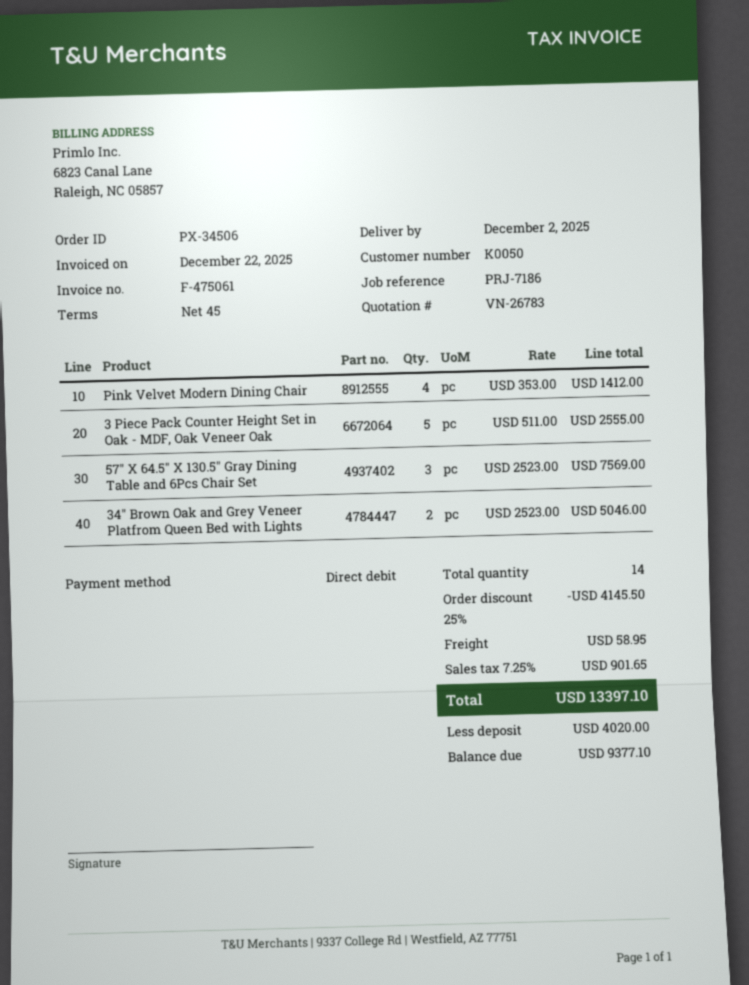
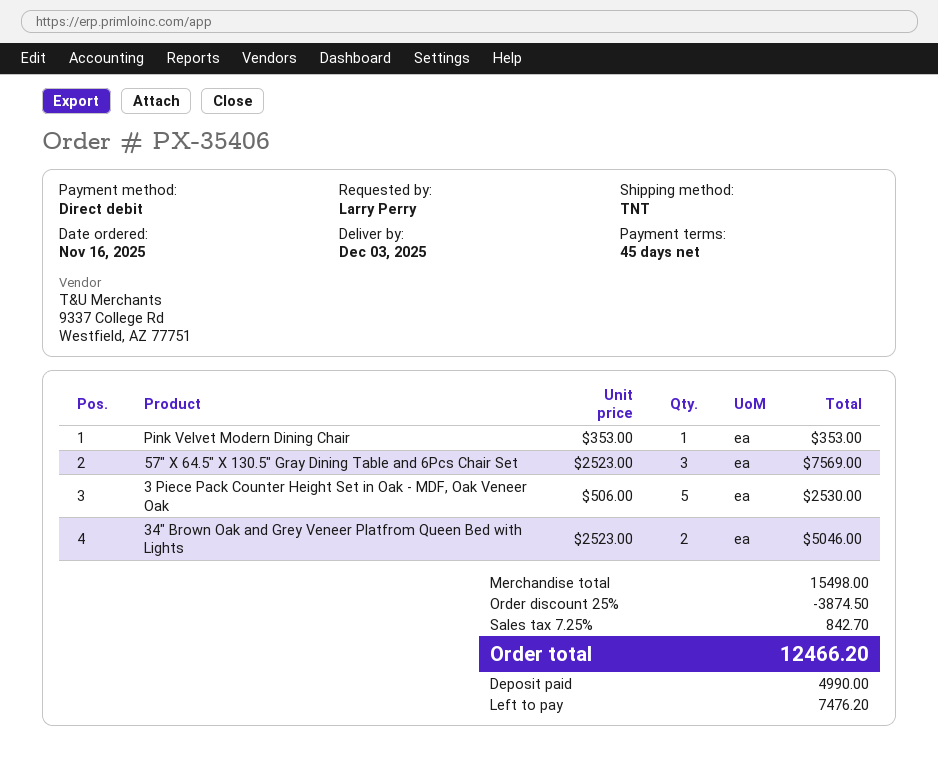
order number: PX-34506 -> PX-35406
delivery date: 2025-12-02 -> 2025-12-03
Pink Velvet Modern Dining Chair: 4 x 353.00 = 1412.00 -> 1 x 353.00 = 353.00
3 Piece Pack Counter Height Set in Oak - MDF, Oak Veneer Oak: 5 x 511.00 = 2555.00 -> 5 x 506.00 = 2530.00
discount: 25% = 4145.50 -> 25% = 3874.50
shipping: 58.95 -> none
tax: 7.25% = 901.65 -> 7.25% = 842.70
total: 13397.10 -> 12466.20
deposit: 4020.00 -> 4990.00
balance: 9377.10 -> 7476.20

